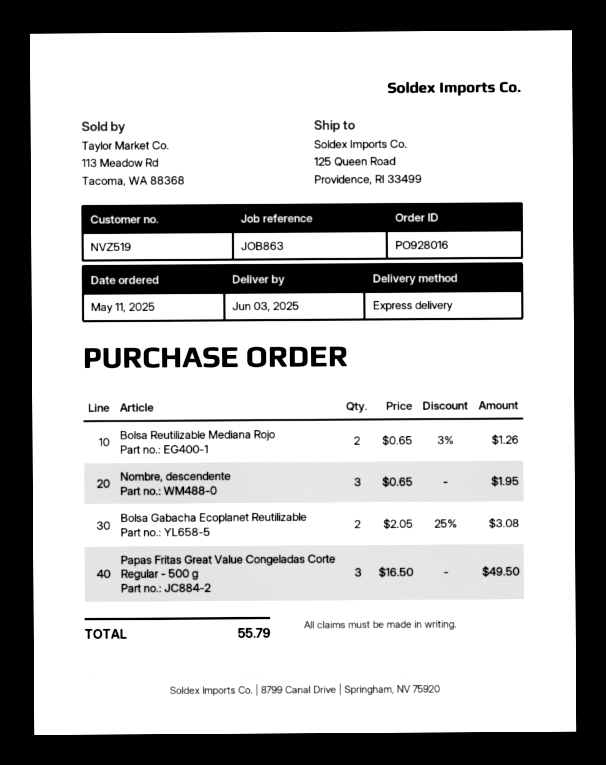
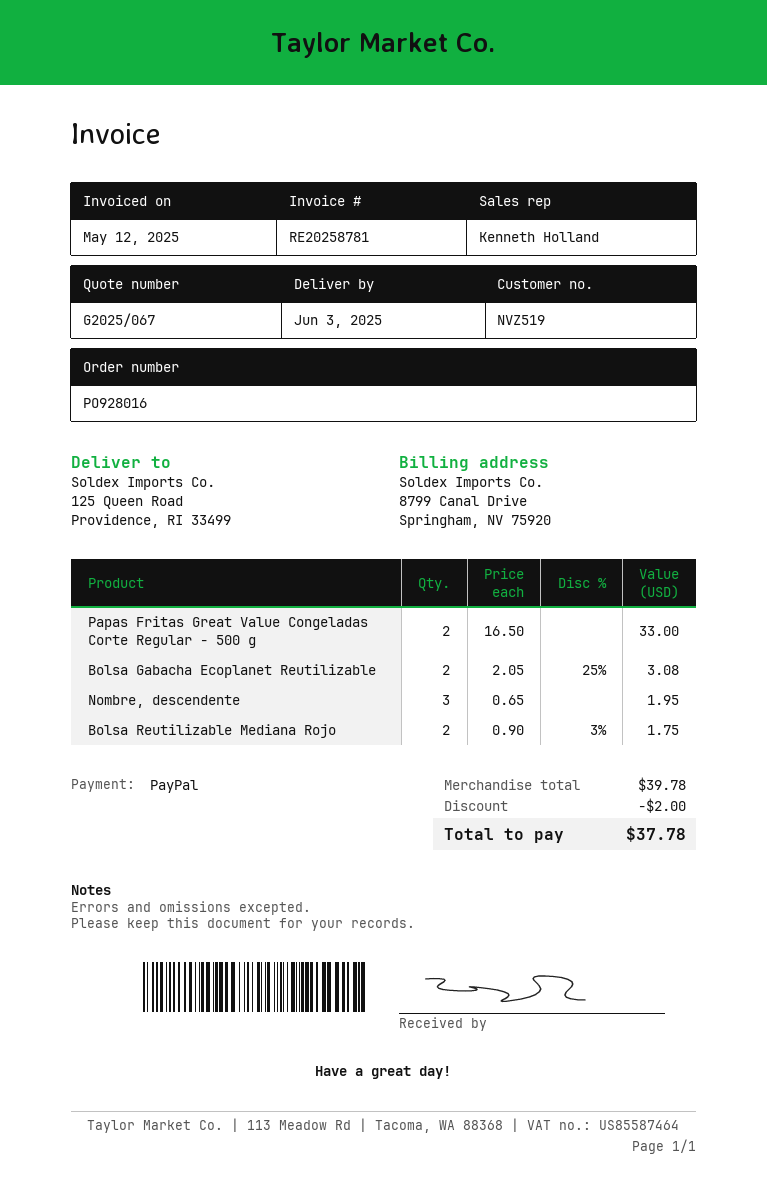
Bolsa Reutilizable Mediana Rojo: 2 x 0.65 - 3% = 1.26 -> 2 x 0.90 - 3% = 1.75
Papas Fritas Great Value Congeladas Corte Regular - 500 g: 3 x 16.50 = 49.50 -> 2 x 16.50 = 33.00
discount: none -> 2.00
total: 55.79 -> 37.78

